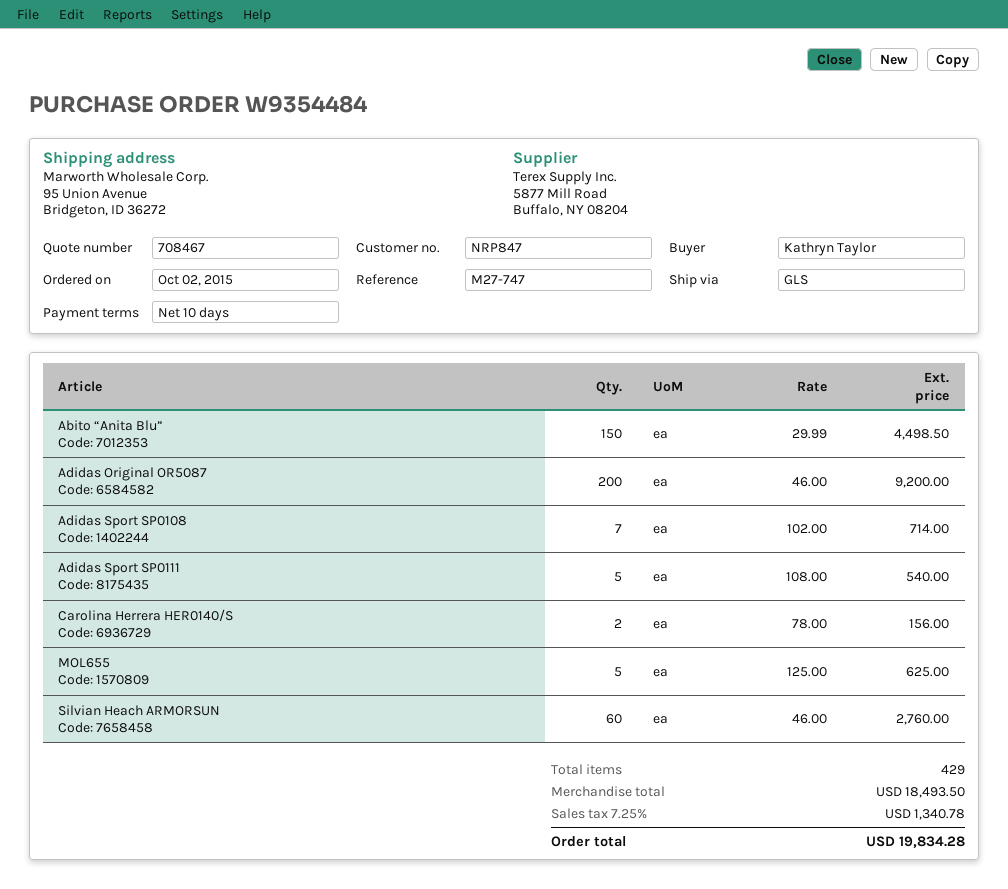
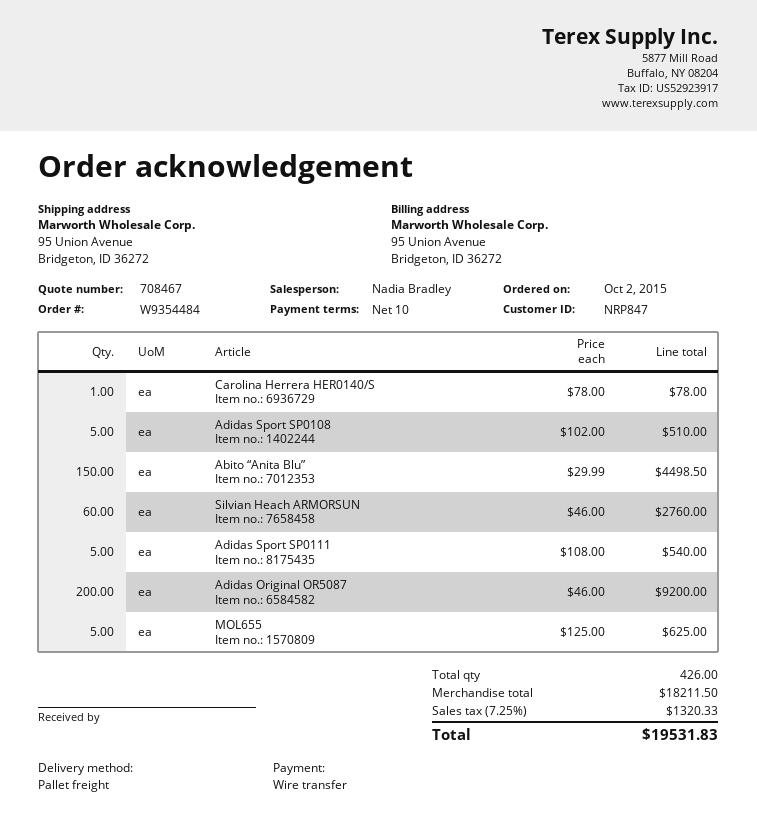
shipping method: GLS -> pallet freight
Adidas Sport SP0108: 7 x 102.00 = 714.00 -> 5 x 102.00 = 510.00
Carolina Herrera HER0140/S: 2 x 78.00 = 156.00 -> 1 x 78.00 = 78.00
total quantity: 429 -> 426
subtotal: 18493.50 -> 18211.50
tax: 7.25% = 1340.78 -> 7.25% = 1320.33
total: 19834.28 -> 19531.83

